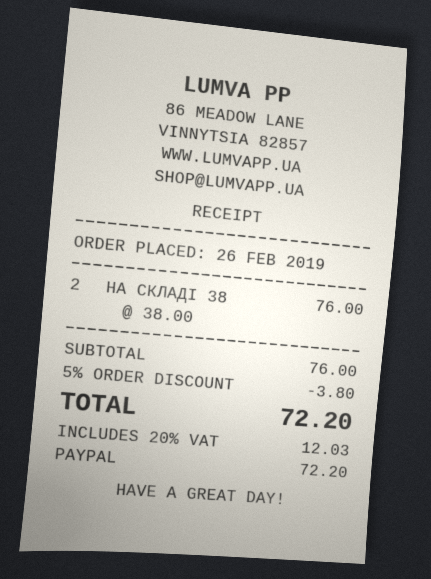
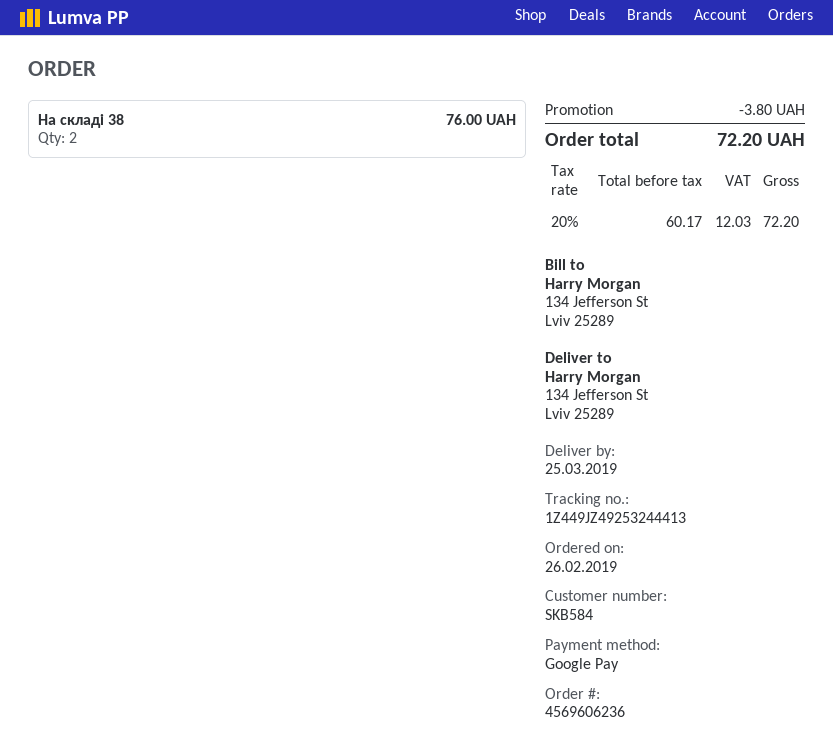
payment method: PayPal -> Google Pay

